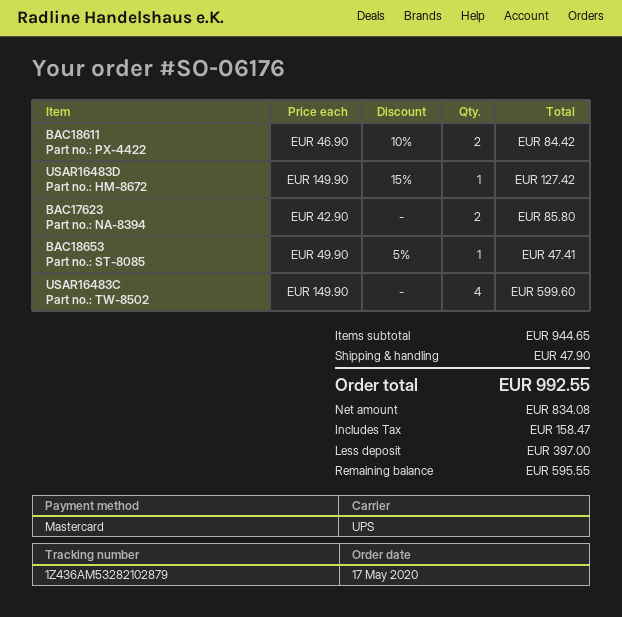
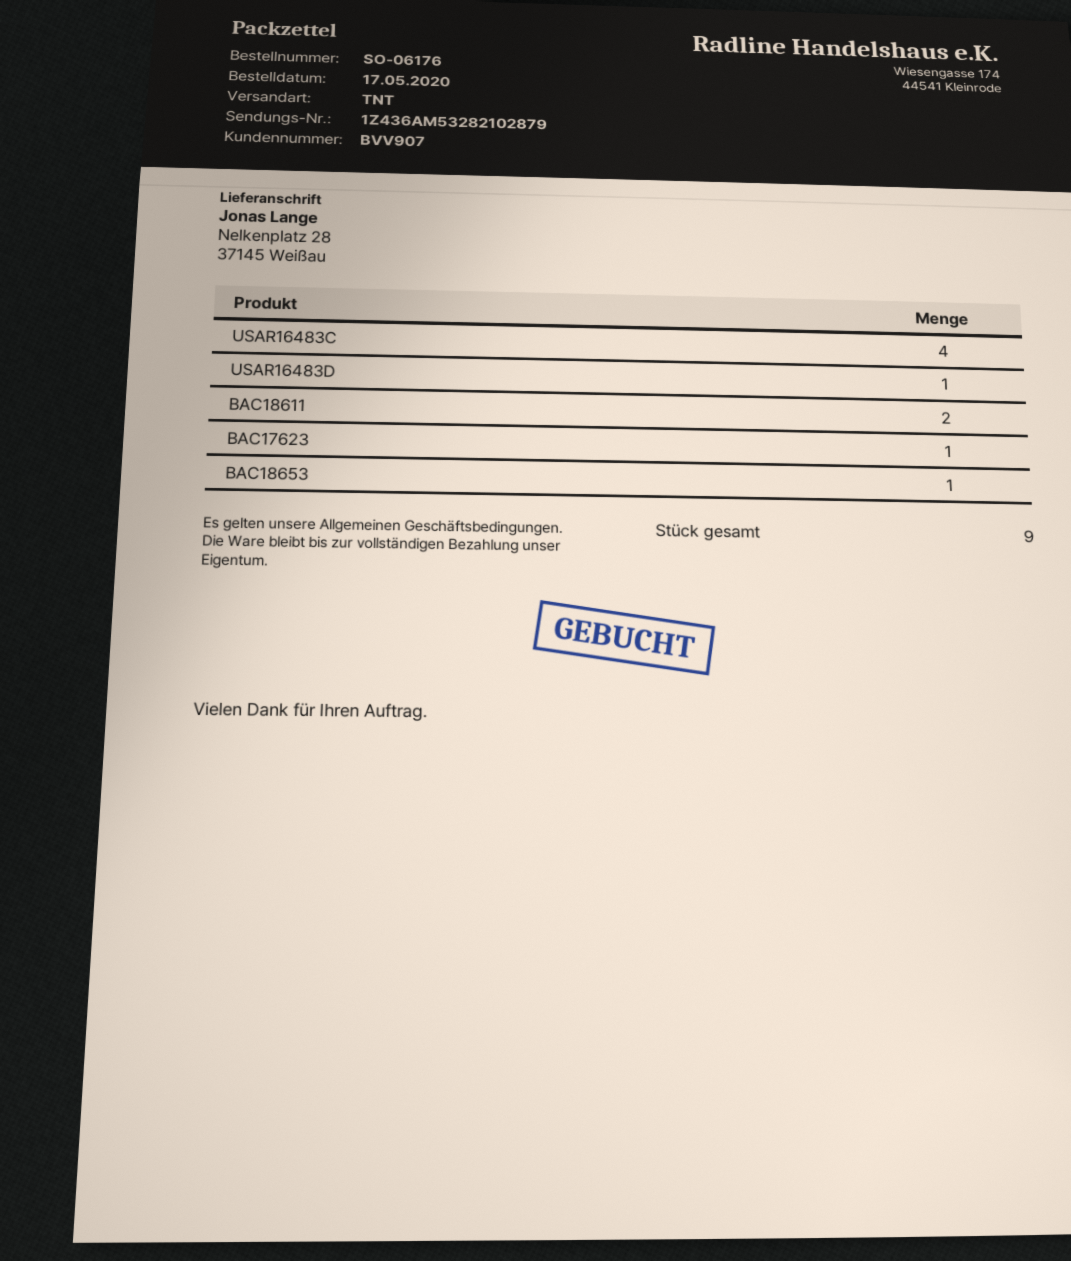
shipping method: UPS -> TNT
BAC17623: 2 -> 1

